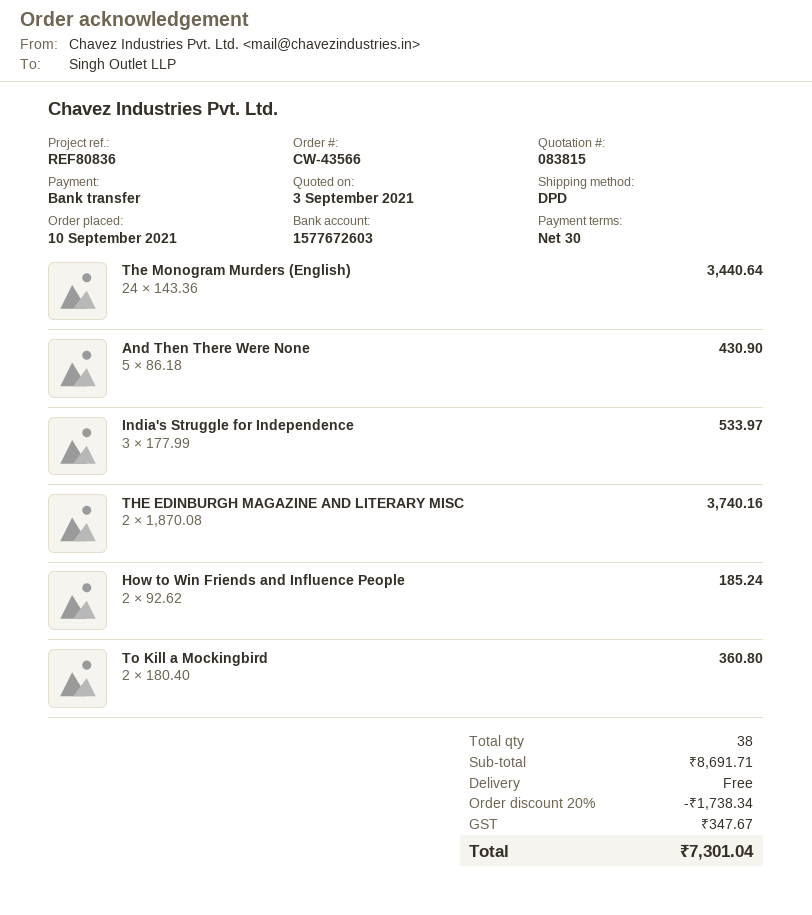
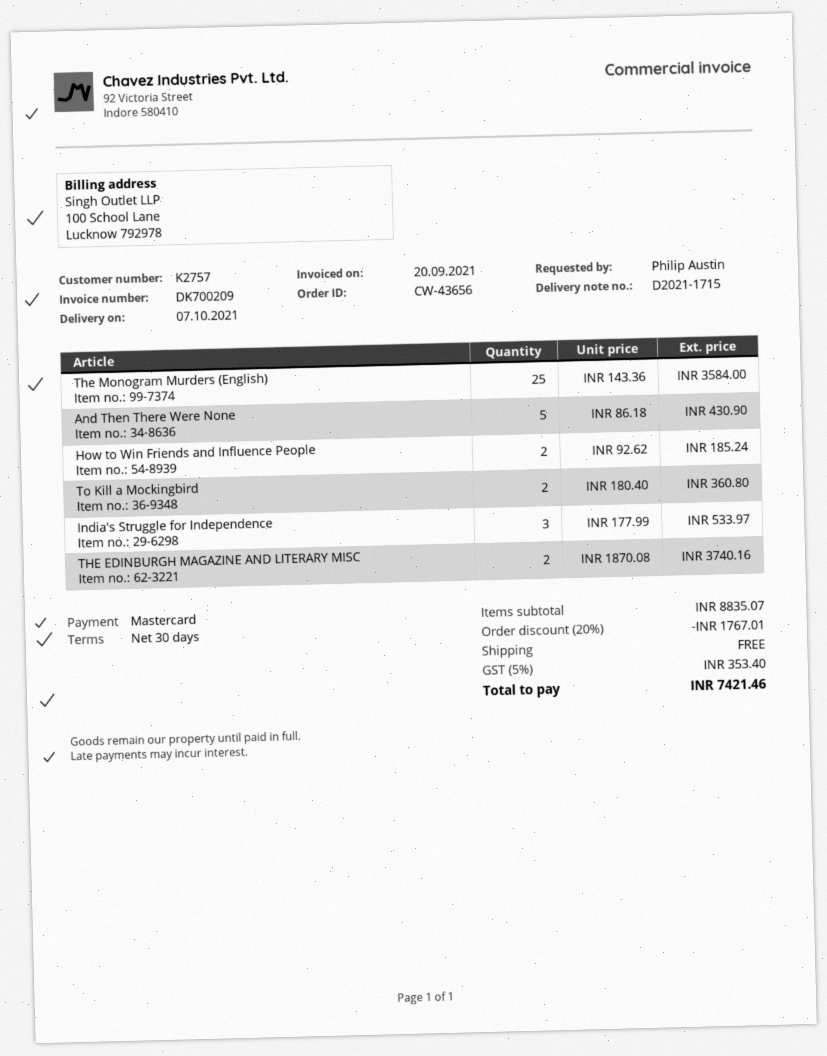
order number: CW-43566 -> CW-43656
payment method: bank transfer -> Mastercard
The Monogram Murders (English): 24 x 143.36 = 3440.64 -> 25 x 143.36 = 3584.00
subtotal: 8691.71 -> 8835.07
discount: 20% = 1738.34 -> 20% = 1767.01
tax: 347.67 -> 353.40
total: 7301.04 -> 7421.46

